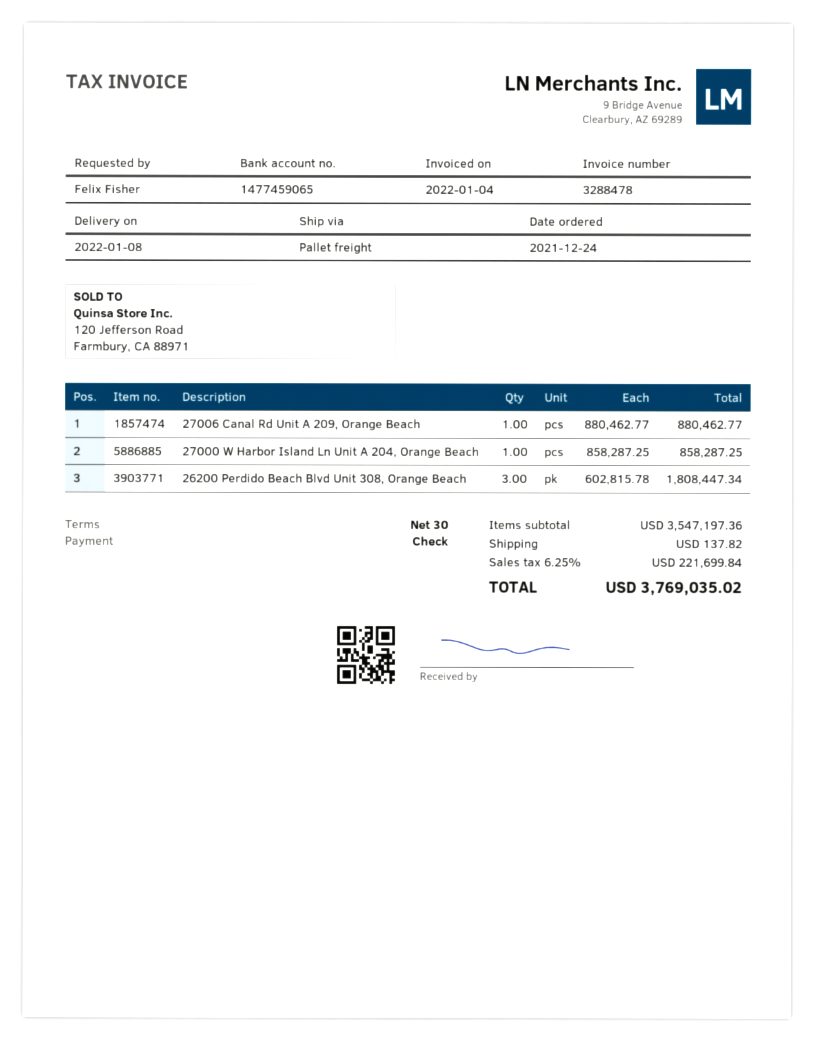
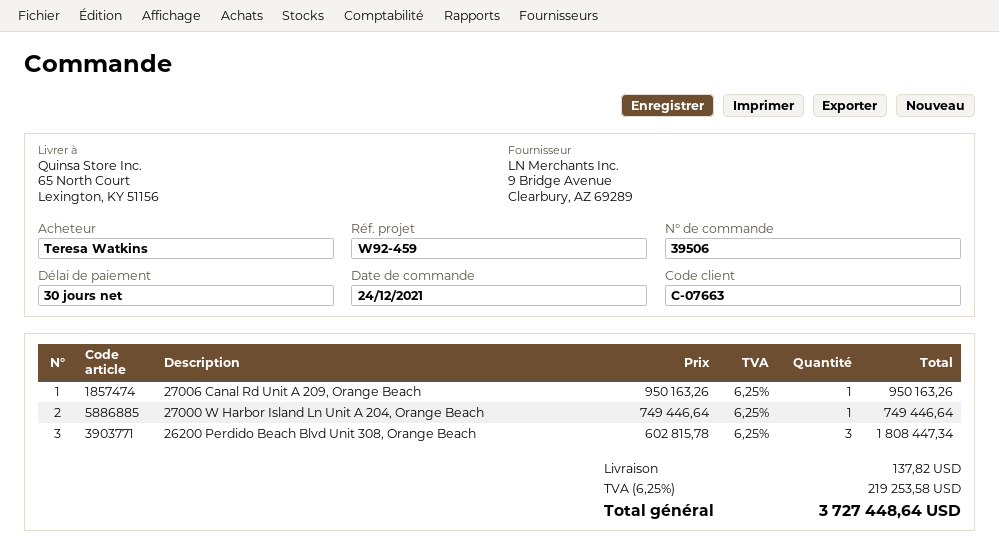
ordered by: Felix Fisher -> Teresa Watkins
27006 Canal Rd Unit A 209, Orange Beach: 1 x 880462.77 = 880462.77 -> 1 x 950163.26 = 950163.26
27000 W Harbor Island Ln Unit A 204, Orange Beach: 1 x 858287.25 = 858287.25 -> 1 x 749446.64 = 749446.64
tax: 6.25% = 221699.84 -> 6.25% = 219253.58
total: 3769035.02 -> 3727448.64

